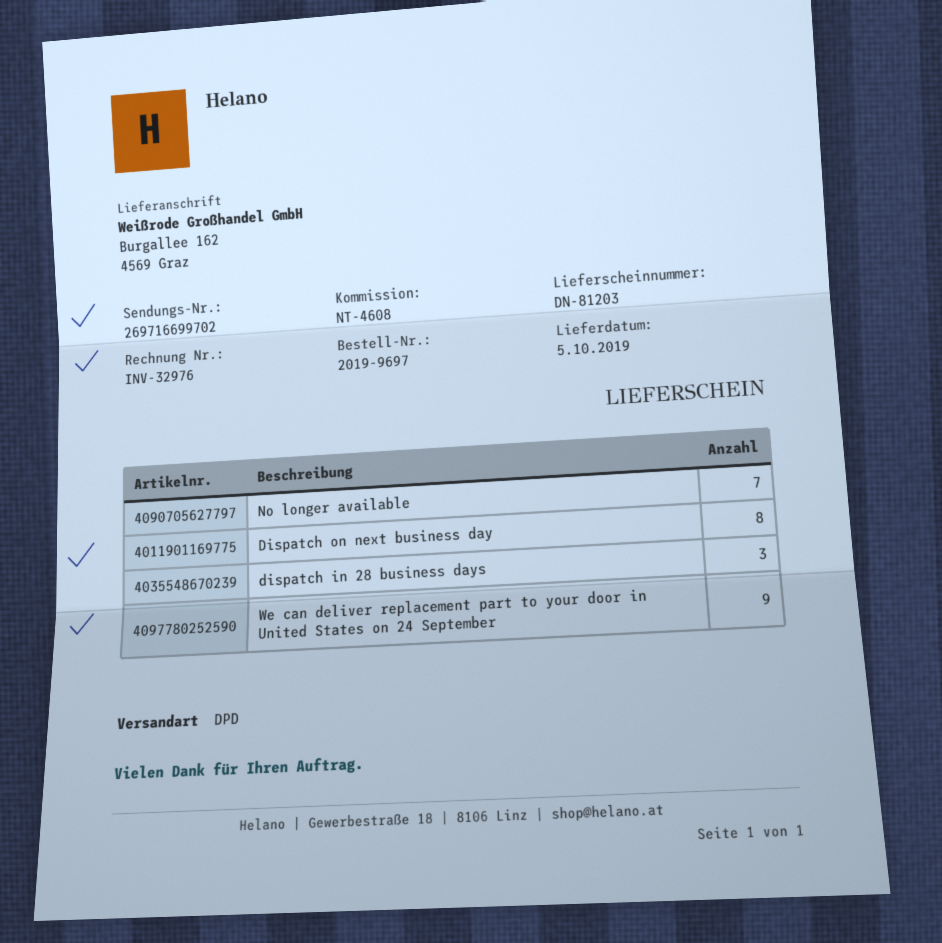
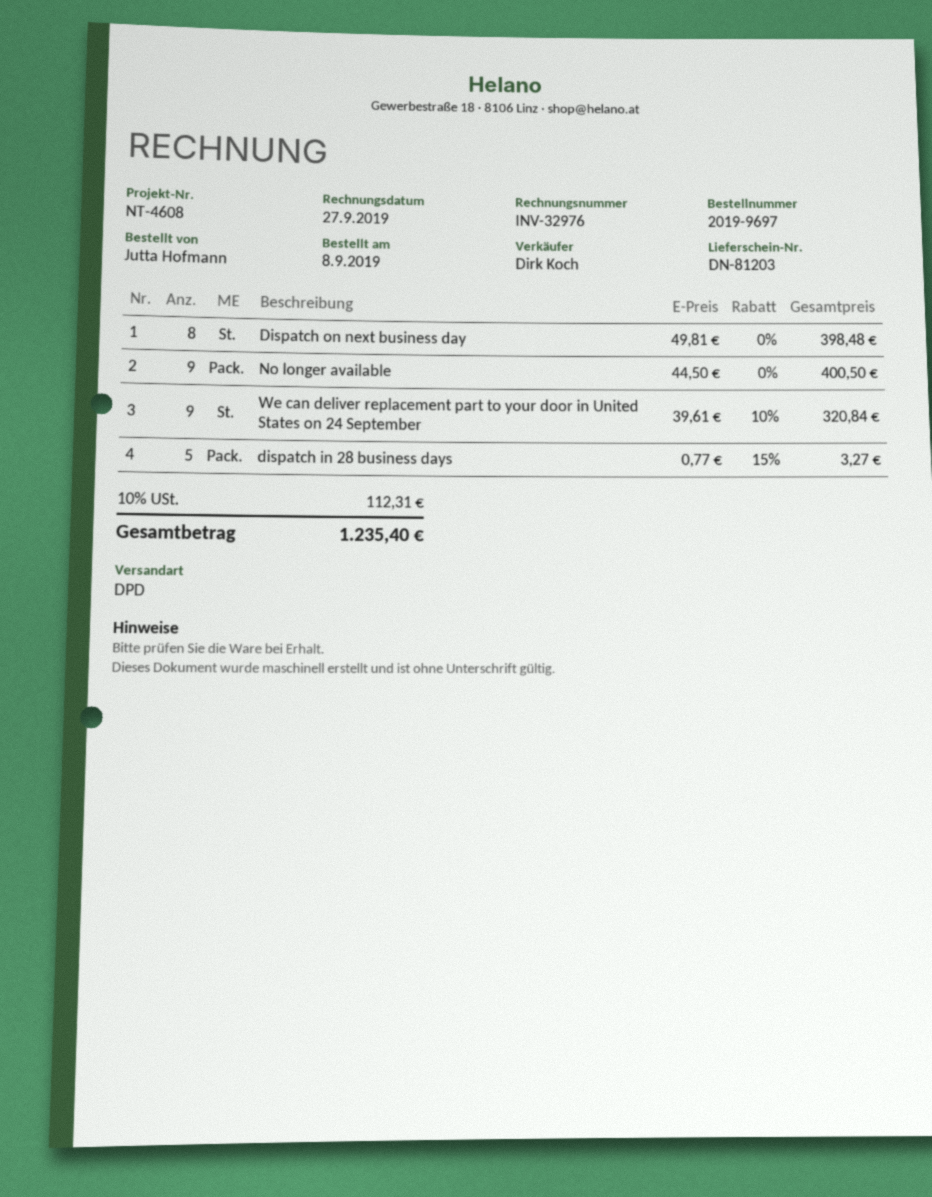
No longer available: 7 -> 9
dispatch in 28 business days: 3 -> 5

